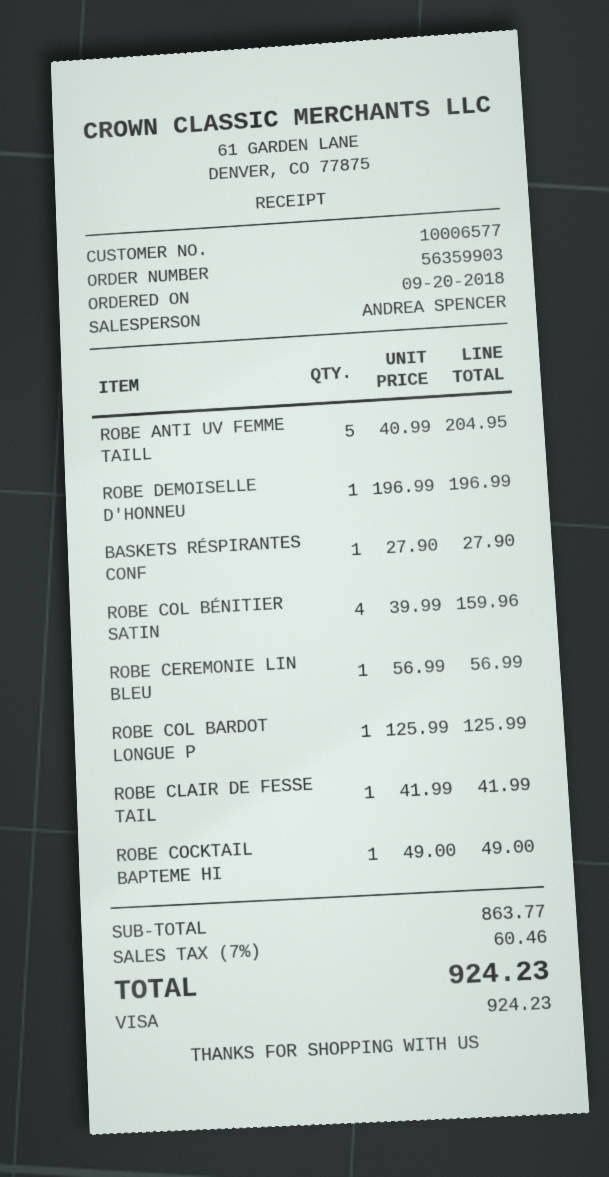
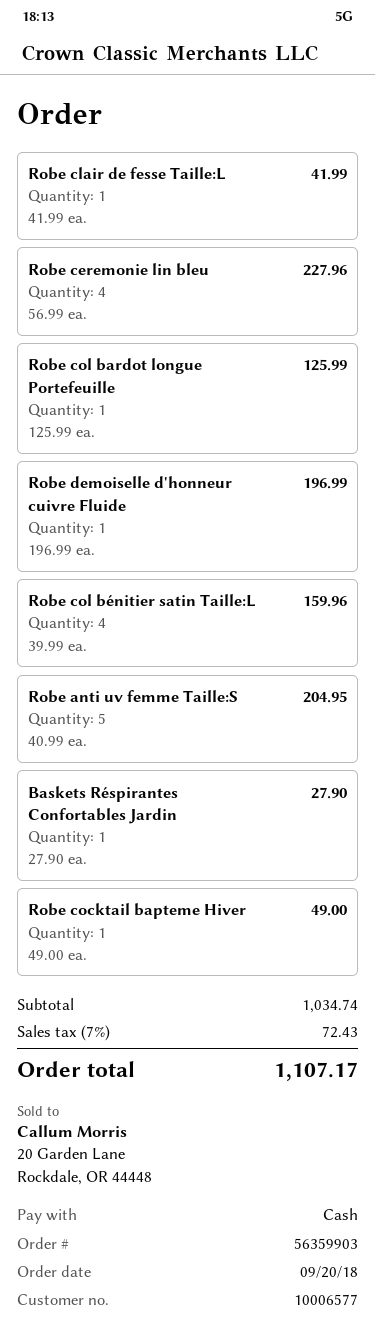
payment method: Visa -> cash
ROBE CEREMONIE LIN BLEU: 1 x 56.99 = 56.99 -> 4 x 56.99 = 227.96
subtotal: 863.77 -> 1034.74
tax: 7% = 60.46 -> 7% = 72.43
total: 924.23 -> 1107.17

